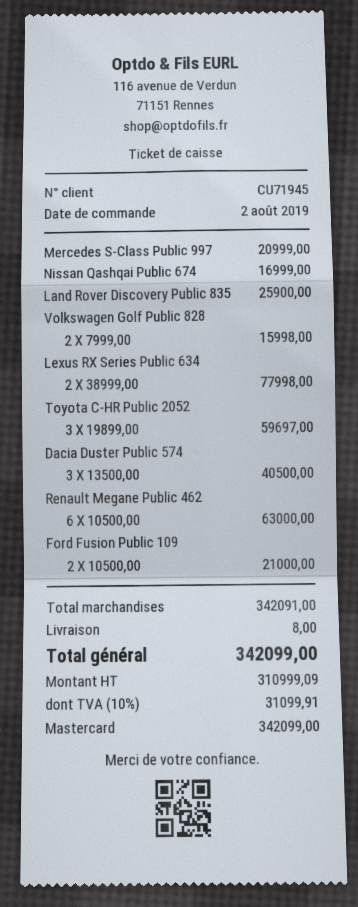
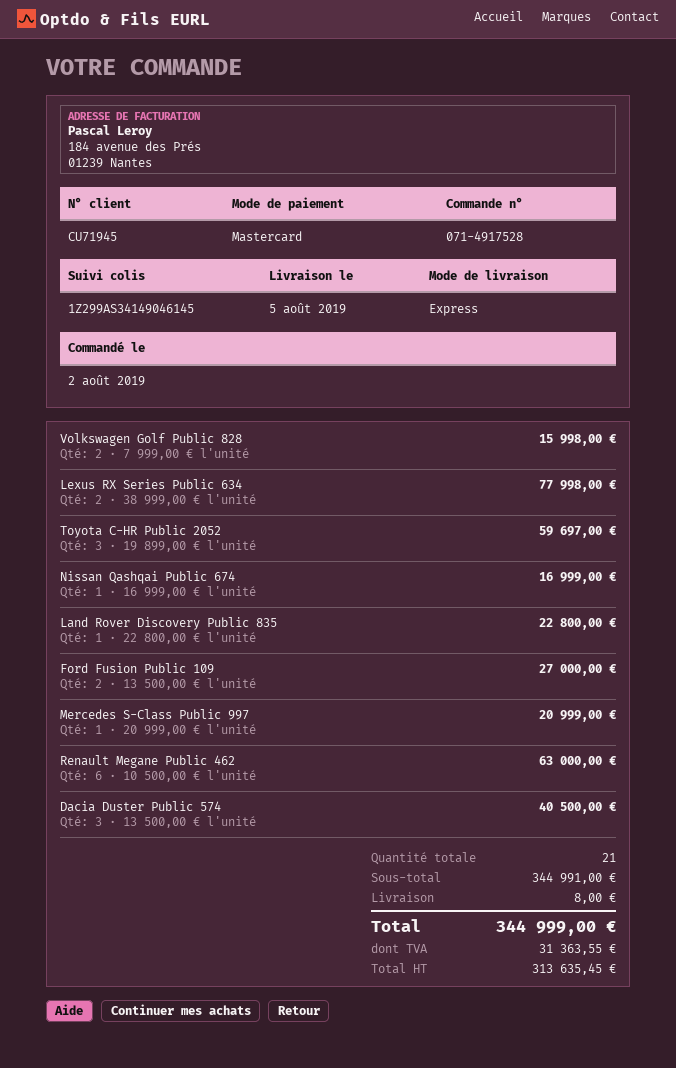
Land Rover Discovery Public 835: 1 x 25900.00 = 25900.00 -> 1 x 22800.00 = 22800.00
Ford Fusion Public 109: 2 x 10500.00 = 21000.00 -> 2 x 13500.00 = 27000.00
subtotal: 342091.00 -> 344991.00
net: 310999.09 -> 313635.45
tax: 31099.91 -> 31363.55
total: 342099.00 -> 344999.00

